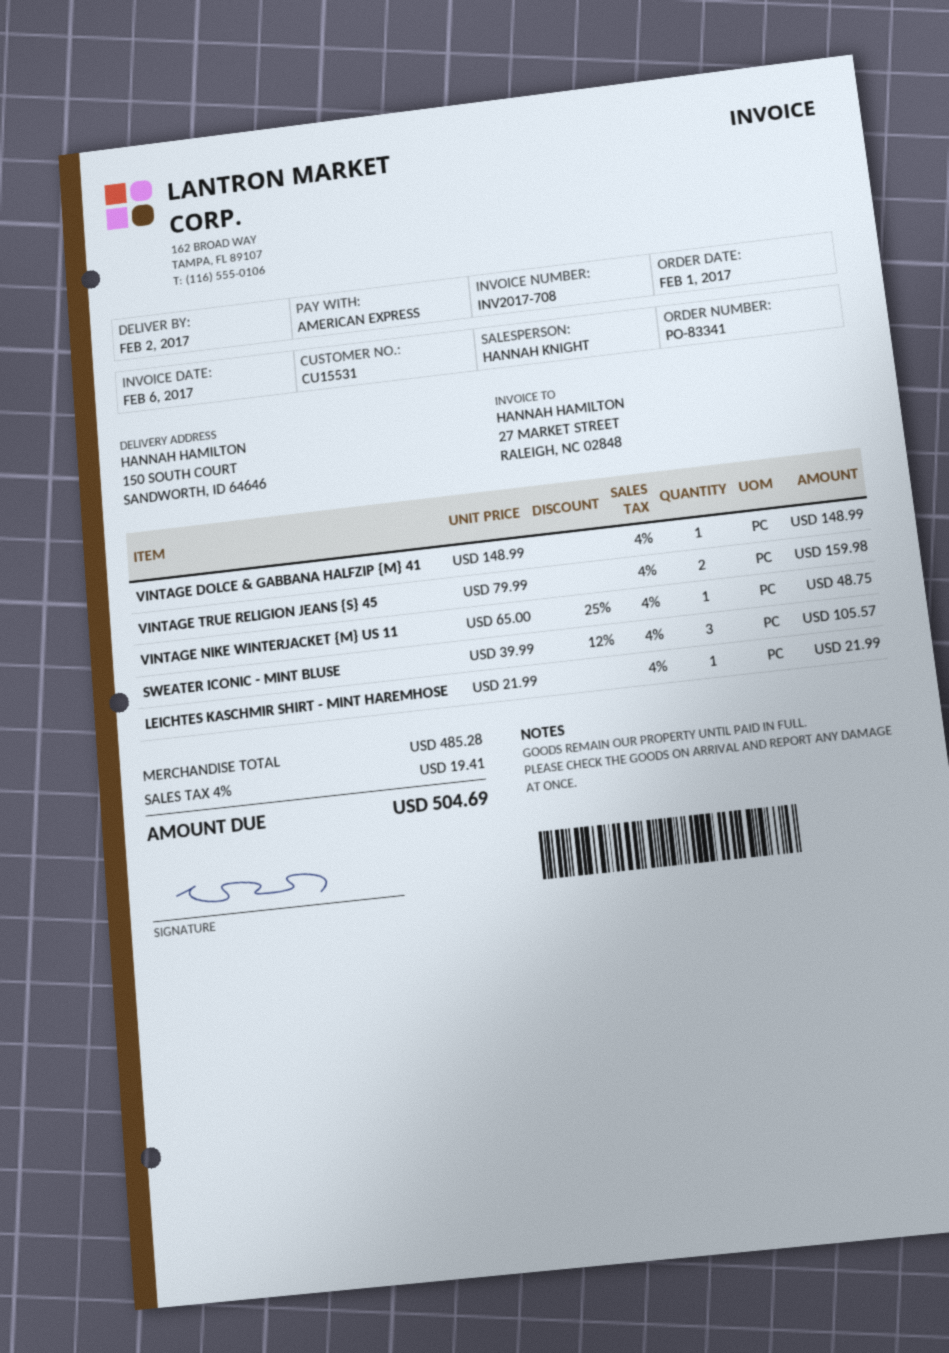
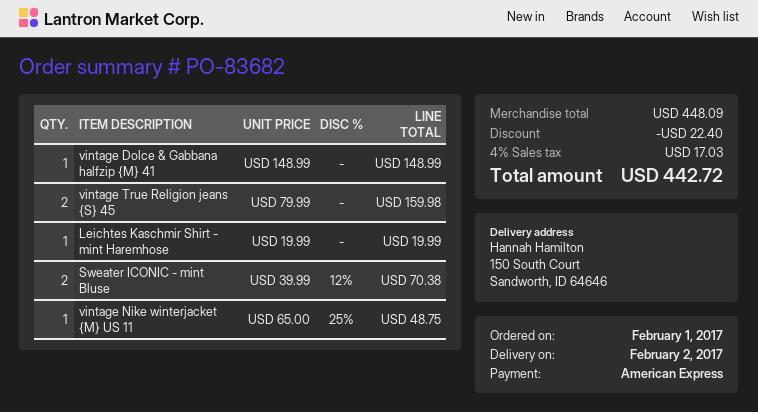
order number: PO-83341 -> PO-83682
SWEATER ICONIC - MINT BLUSE: 3 x 39.99 - 12% = 105.57 -> 2 x 39.99 - 12% = 70.38
LEICHTES KASCHMIR SHIRT - MINT HAREMHOSE: 1 x 21.99 = 21.99 -> 1 x 19.99 = 19.99
subtotal: 485.28 -> 448.09
discount: none -> 22.40
tax: 4% = 19.41 -> 4% = 17.03
total: 504.69 -> 442.72

